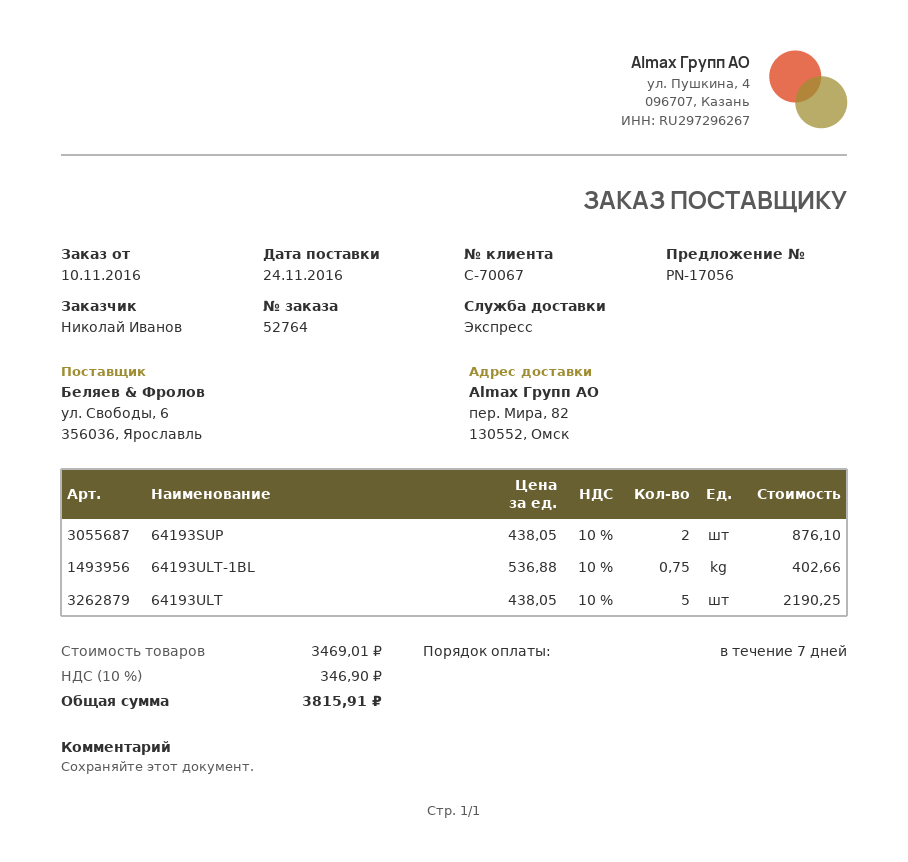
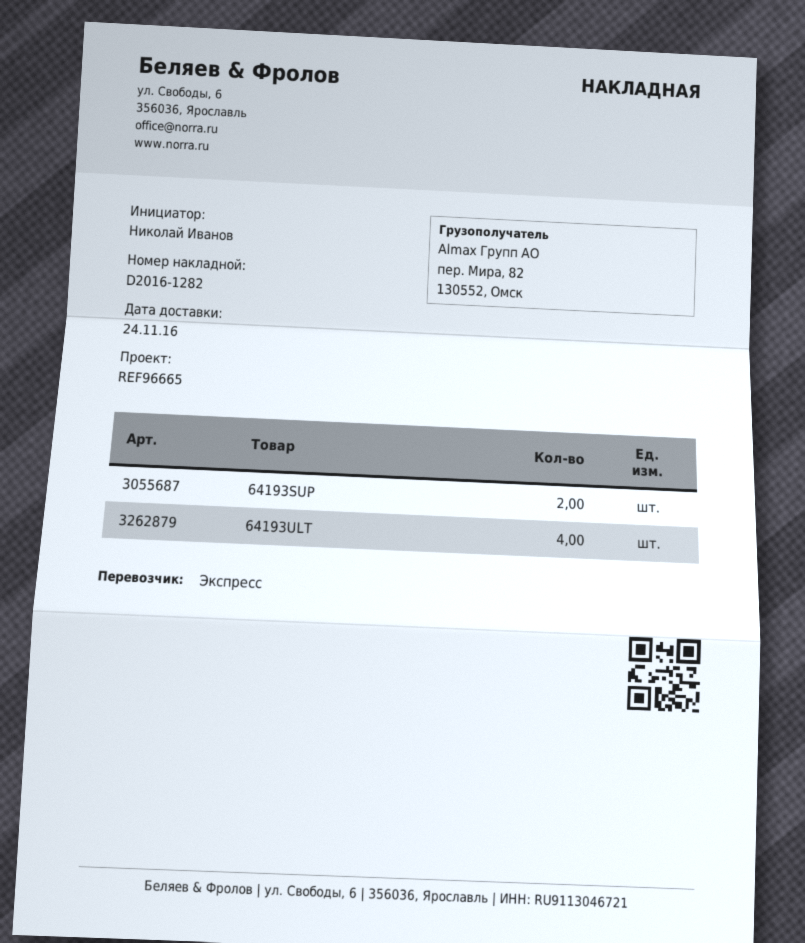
64193ULT-1BL: 0.75 -> none
64193ULT: 5 -> 4

